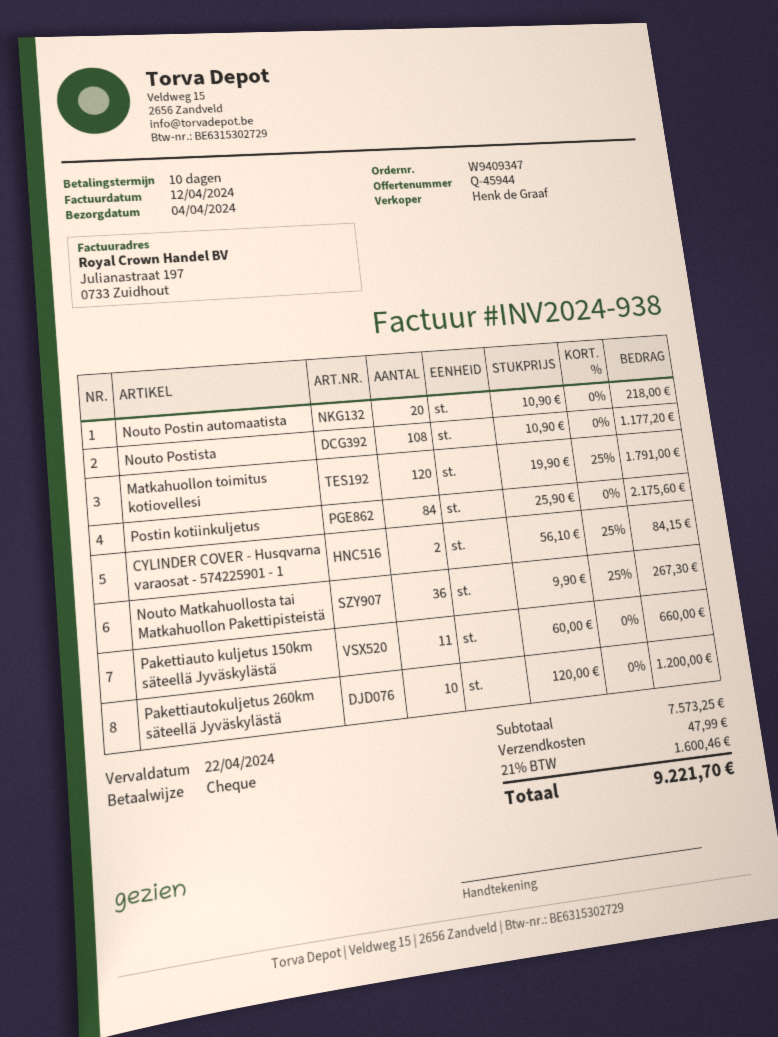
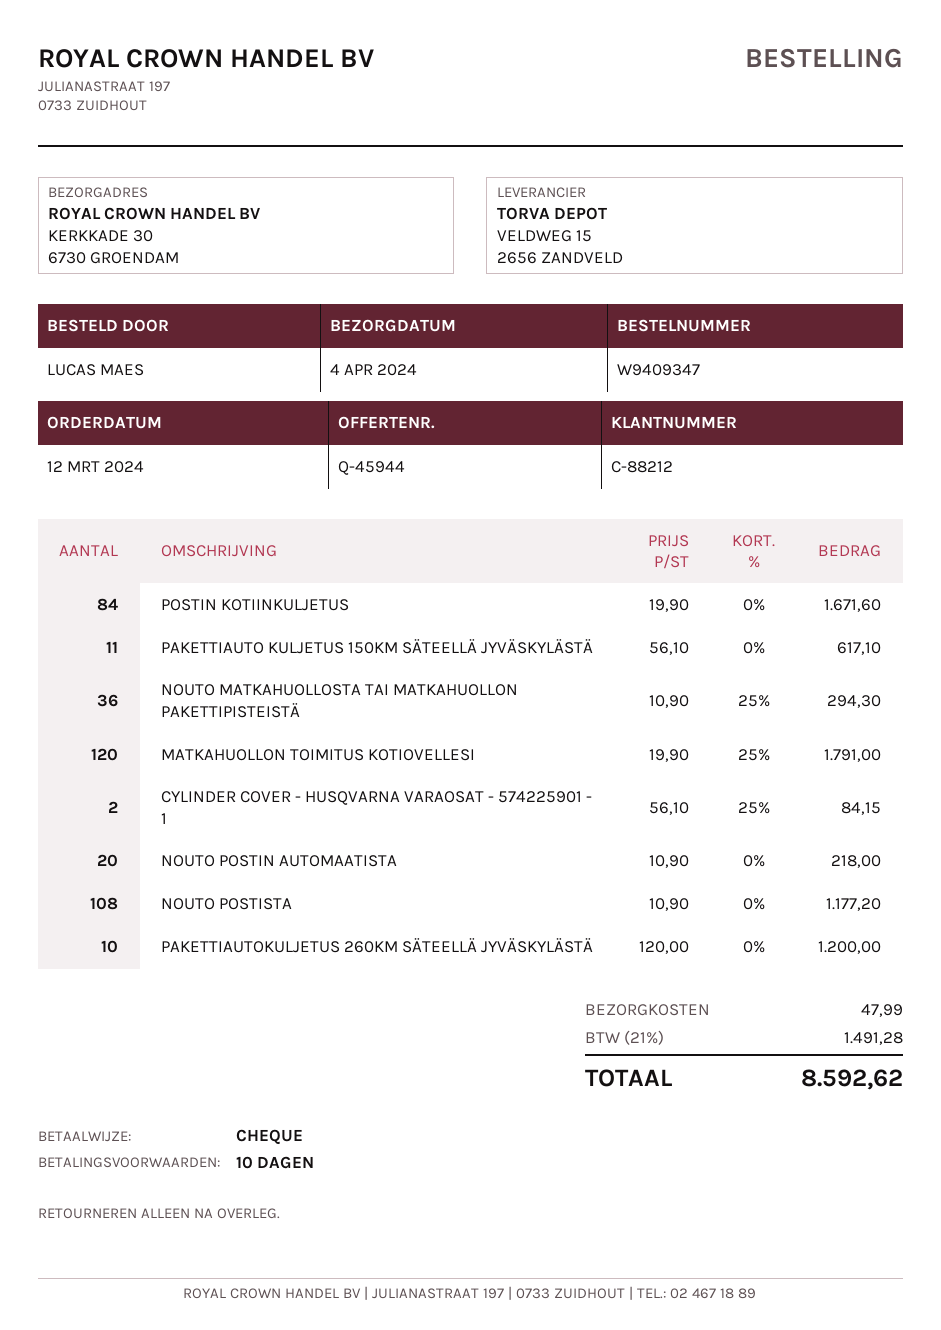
Postin kotiinkuljetus: 84 x 25.90 = 2175.60 -> 84 x 19.90 = 1671.60
Nouto Matkahuollosta tai Matkahuollon Pakettipisteistä: 36 x 9.90 - 25% = 267.30 -> 36 x 10.90 - 25% = 294.30
Pakettiauto kuljetus 150km säteellä Jyväskylästä: 11 x 60.00 = 660.00 -> 11 x 56.10 = 617.10
tax: 21% = 1600.46 -> 21% = 1491.28
total: 9221.70 -> 8592.62

